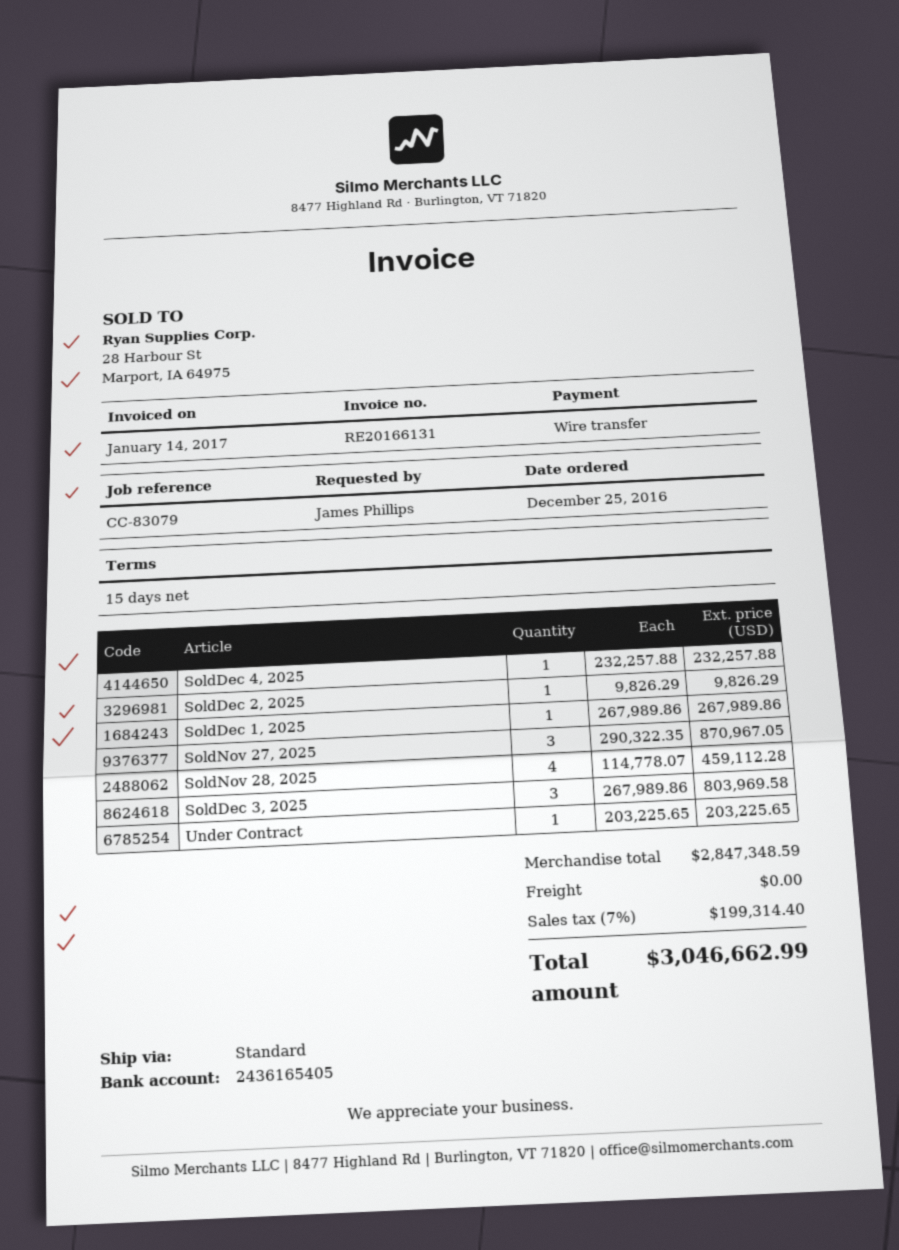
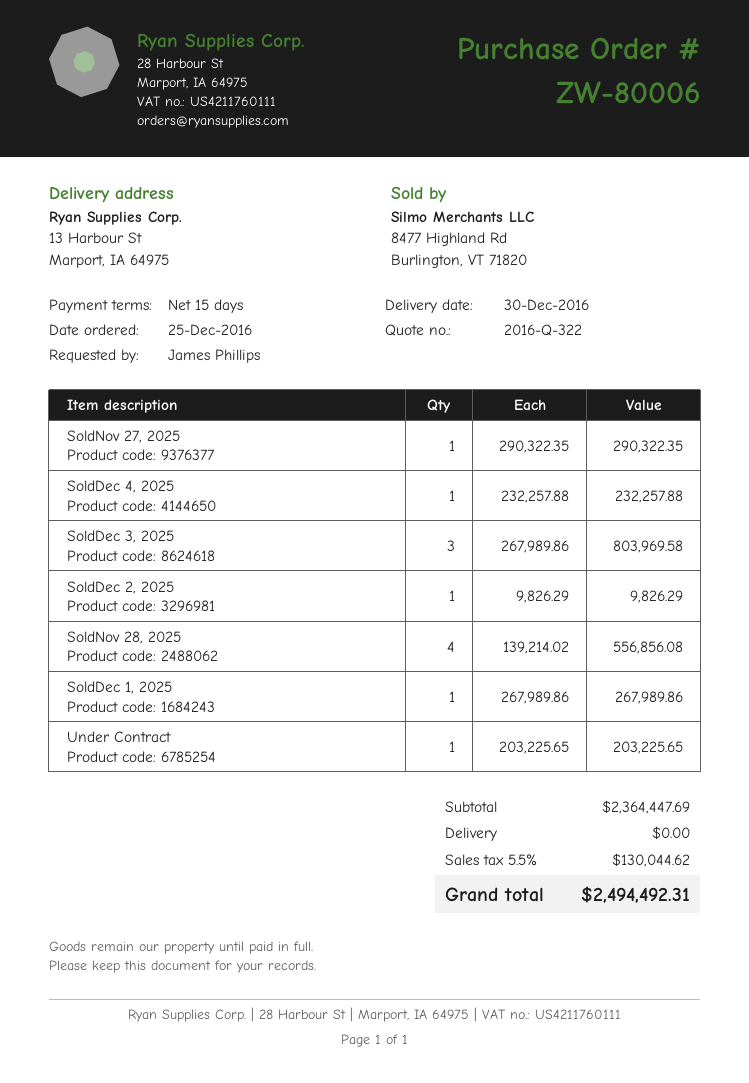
SoldNov 27, 2025: 3 x 290322.35 = 870967.05 -> 1 x 290322.35 = 290322.35
SoldNov 28, 2025: 4 x 114778.07 = 459112.28 -> 4 x 139214.02 = 556856.08
subtotal: 2847348.59 -> 2364447.69
tax: 7% = 199314.40 -> 5.5% = 130044.62
total: 3046662.99 -> 2494492.31

